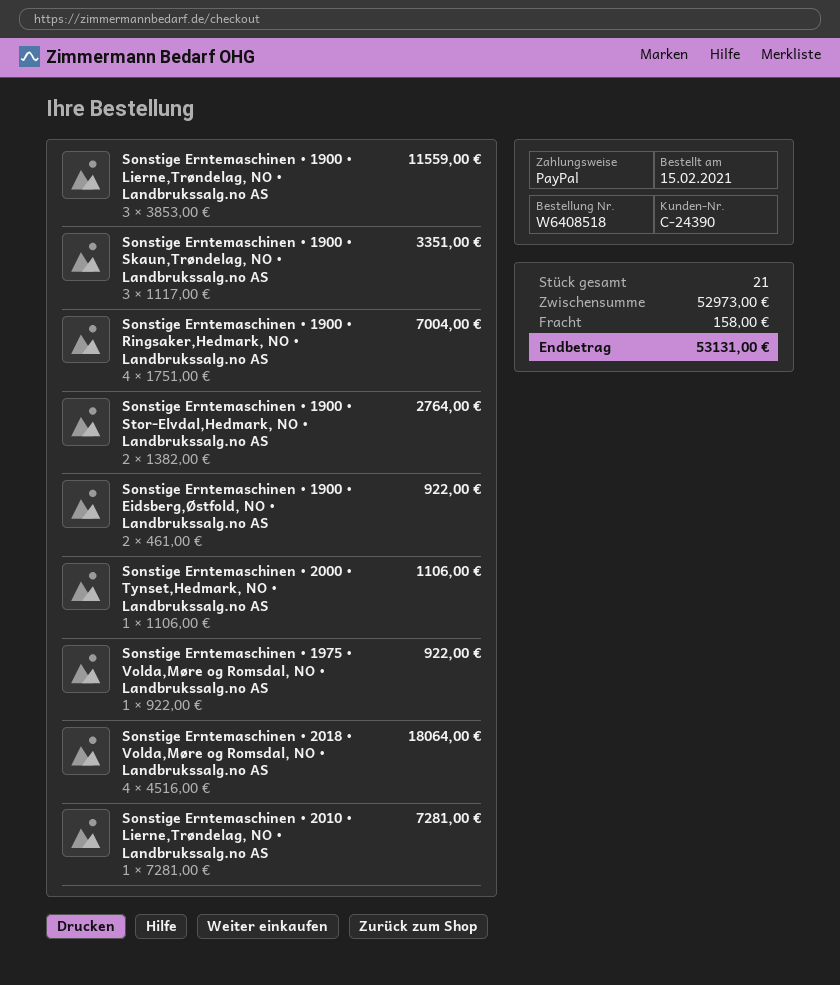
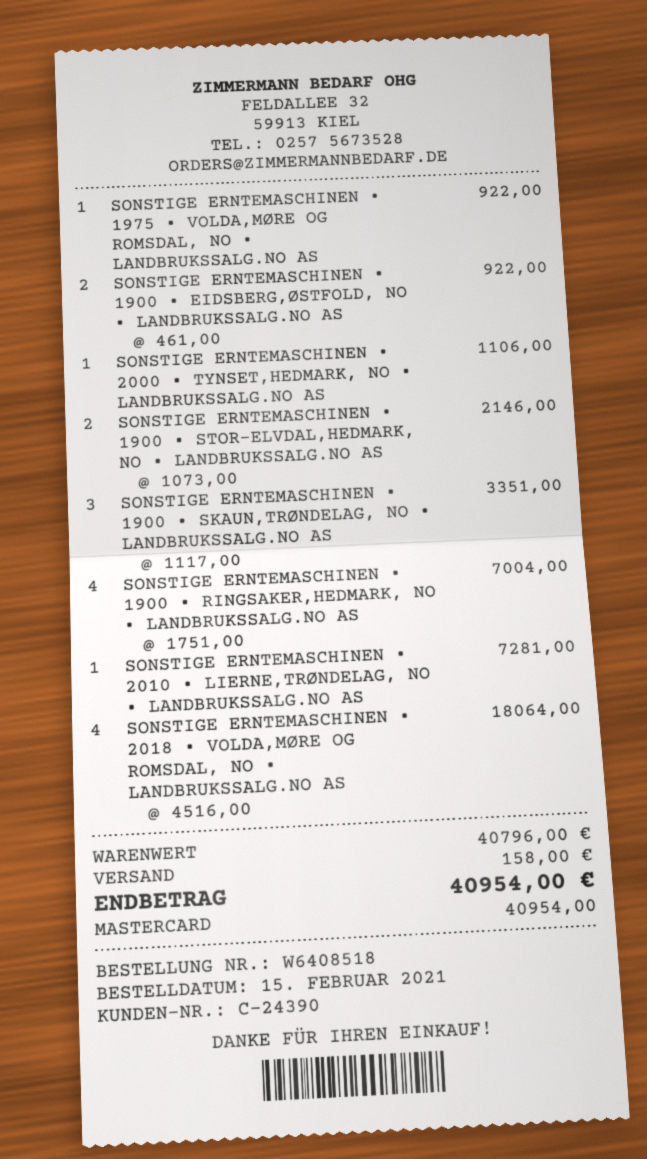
payment method: PayPal -> Mastercard
Sonstige Erntemaschinen • 1900 • Lierne,Trøndelag, NO • Landbrukssalg.no AS: 3 x 3853.00 = 11559.00 -> none
Sonstige Erntemaschinen • 1900 • Stor-Elvdal,Hedmark, NO • Landbrukssalg.no AS: 2 x 1382.00 = 2764.00 -> 2 x 1073.00 = 2146.00
subtotal: 52973.00 -> 40796.00
total: 53131.00 -> 40954.00

